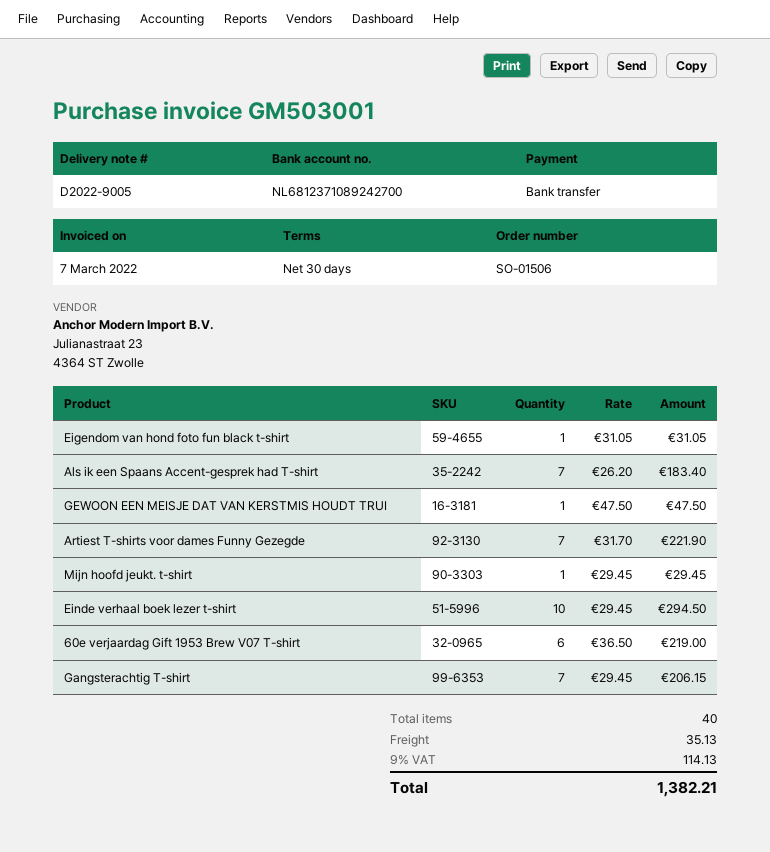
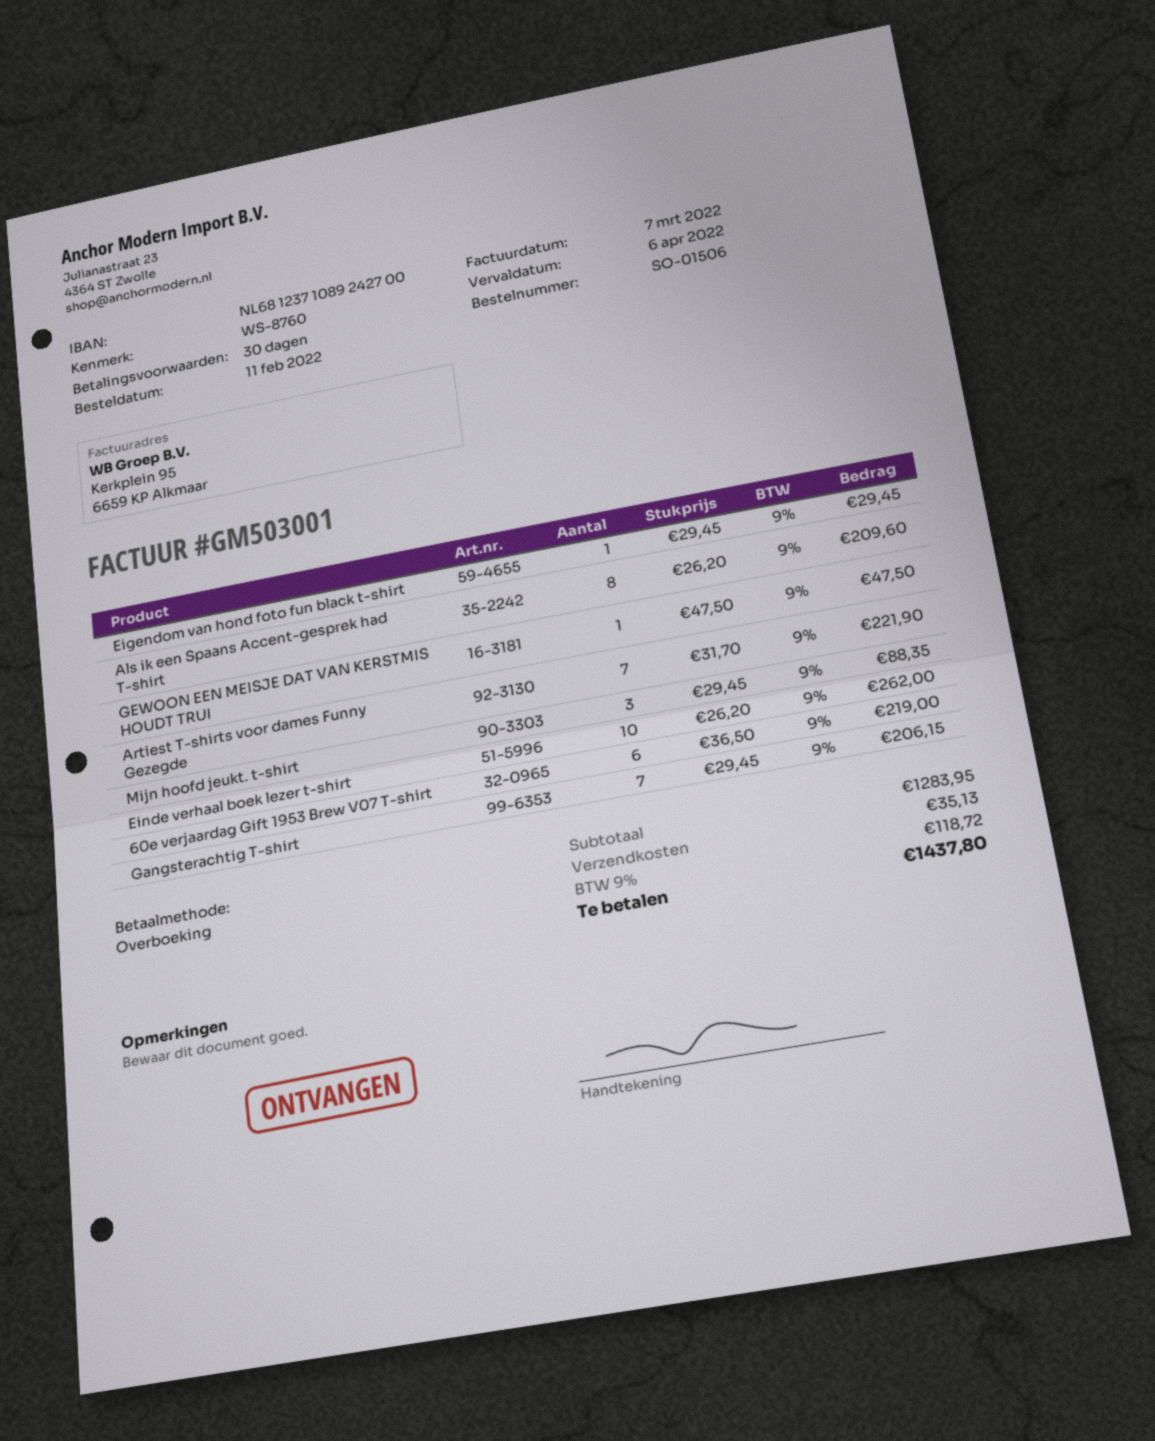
Eigendom van hond foto fun black t-shirt: 1 x 31.05 = 31.05 -> 1 x 29.45 = 29.45
Als ik een Spaans Accent-gesprek had T-shirt: 7 x 26.20 = 183.40 -> 8 x 26.20 = 209.60
Mijn hoofd jeukt. t-shirt: 1 x 29.45 = 29.45 -> 3 x 29.45 = 88.35
Einde verhaal boek lezer t-shirt: 10 x 29.45 = 294.50 -> 10 x 26.20 = 262.00
tax: 9% = 114.13 -> 9% = 118.72
total: 1382.21 -> 1437.80

